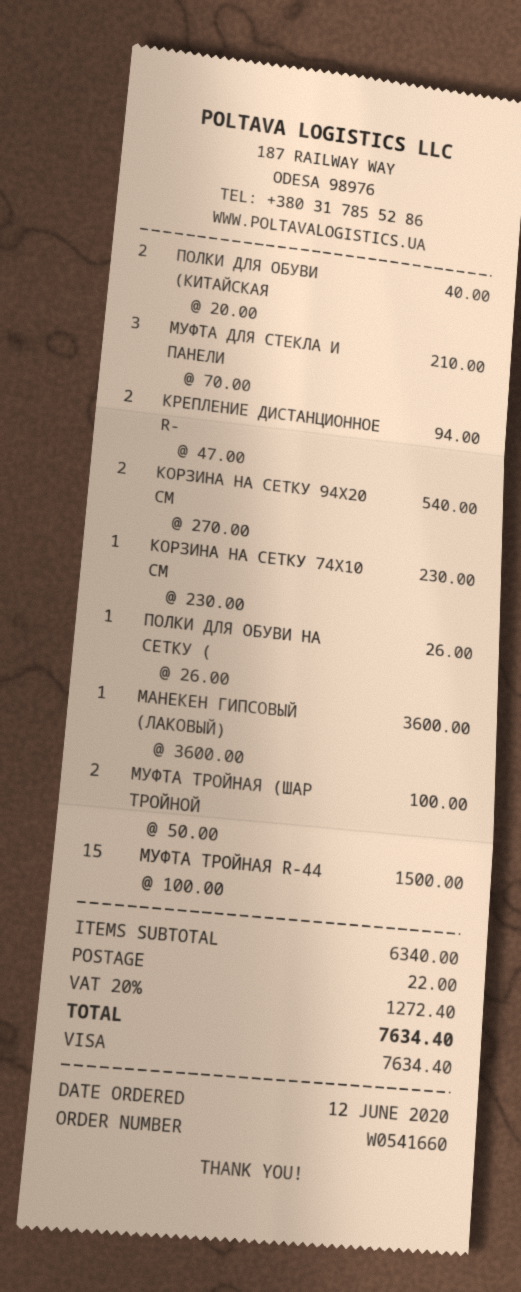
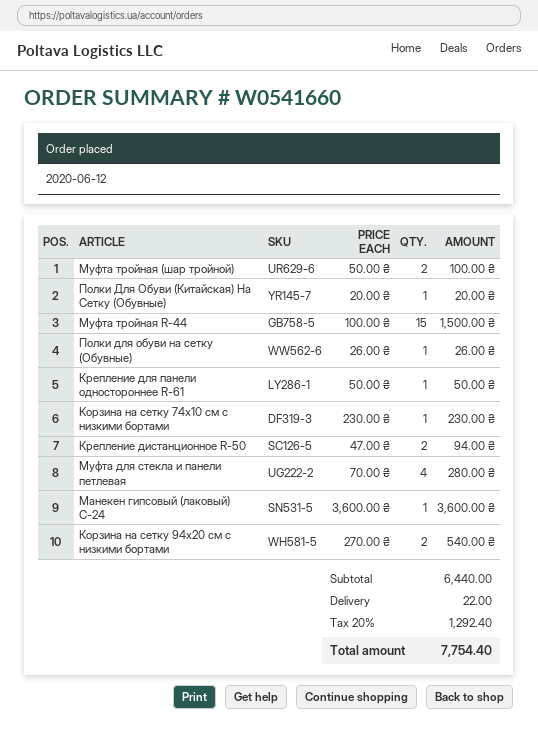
ПОЛКИ ДЛЯ ОБУВИ (КИТАЙСКАЯ: 2 x 20.00 = 40.00 -> 1 x 20.00 = 20.00
МУФТА ДЛЯ СТЕКЛА И ПАНЕЛИ: 3 x 70.00 = 210.00 -> 4 x 70.00 = 280.00
Крепление для панели одностороннее R-61: none -> 1 x 50.00 = 50.00
subtotal: 6340.00 -> 6440.00
tax: 20% = 1272.40 -> 20% = 1292.40
total: 7634.40 -> 7754.40

